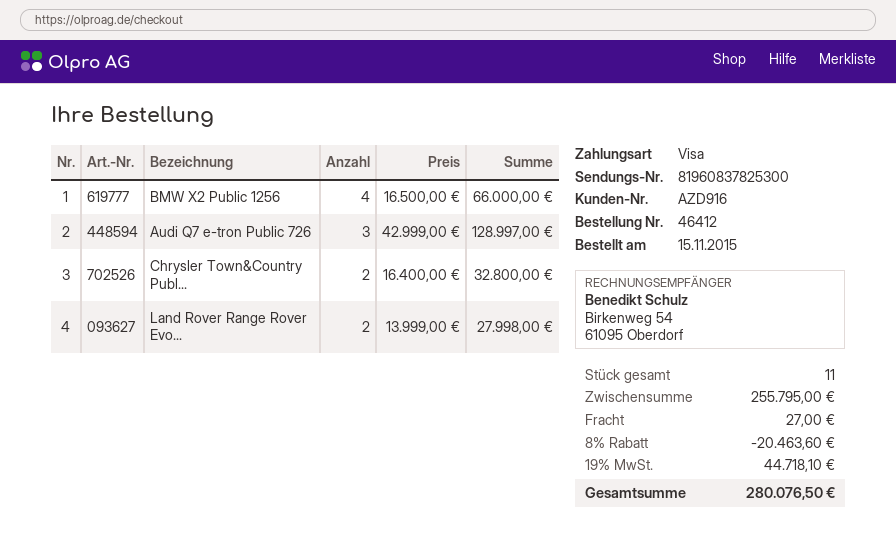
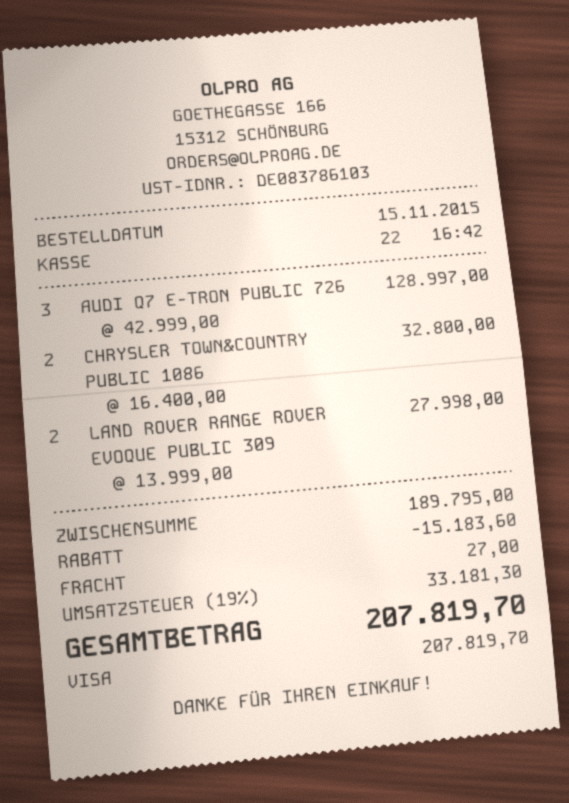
BMW X2 Public 1256: 4 x 16500.00 = 66000.00 -> none
subtotal: 255795.00 -> 189795.00
discount: 20463.60 -> 15183.60
tax: 19% = 44718.10 -> 19% = 33181.30
total: 280076.50 -> 207819.70

